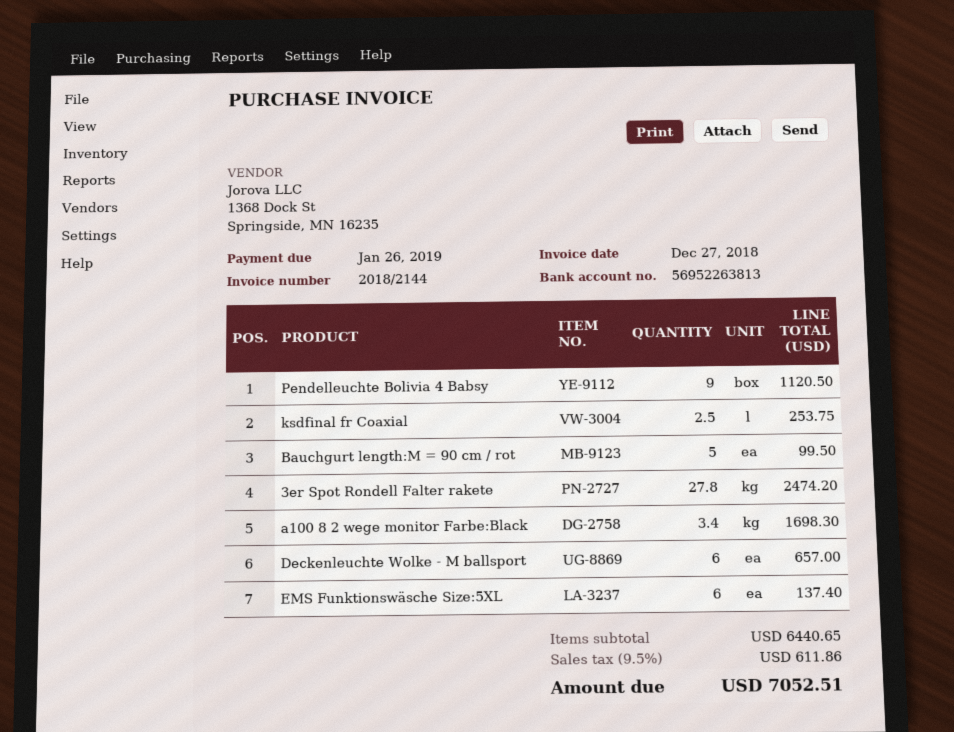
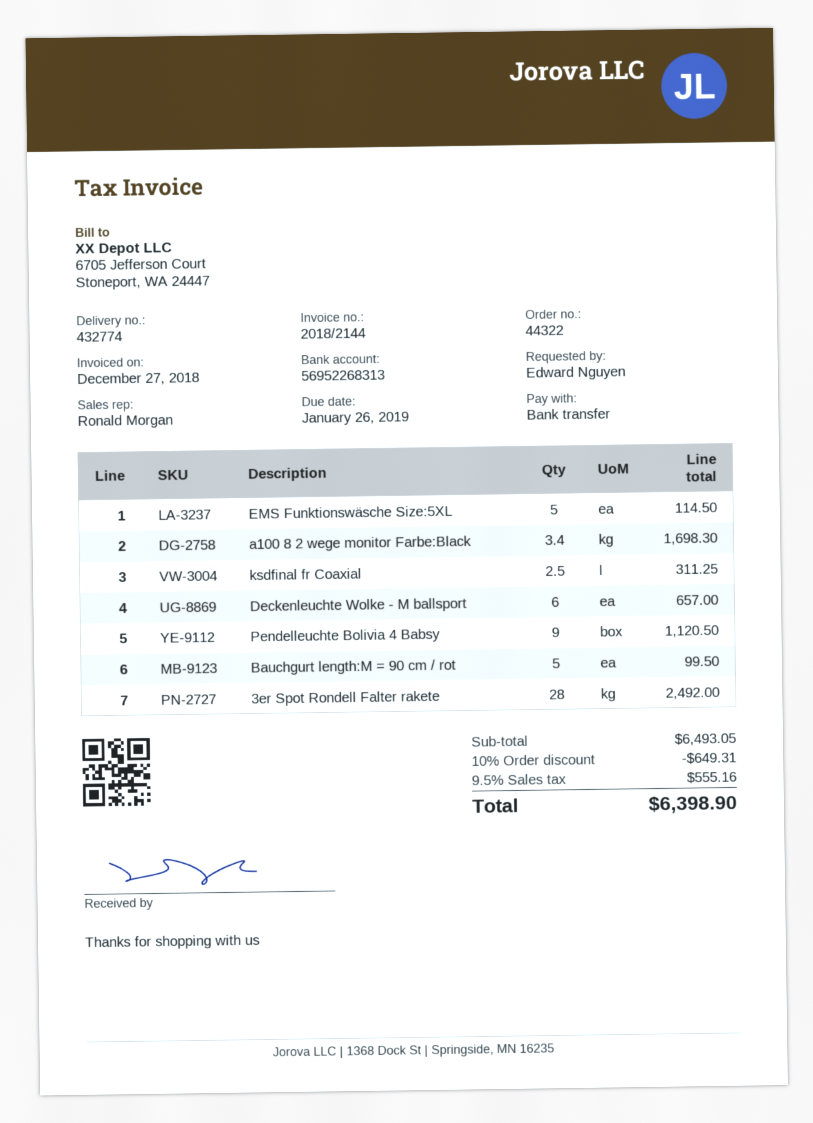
bank account: 56952263813 -> 56952268313
ksdfinal fr Coaxial: 2.5 for 253.75 -> 2.5 for 311.25
3er Spot Rondell Falter rakete: 27.8 for 2474.20 -> 28 for 2492.00
EMS Funktionswäsche Size:5XL: 6 for 137.40 -> 5 for 114.50
subtotal: 6440.65 -> 6493.05
discount: none -> 10% = 649.31
tax: 9.5% = 611.86 -> 9.5% = 555.16
total: 7052.51 -> 6398.90

